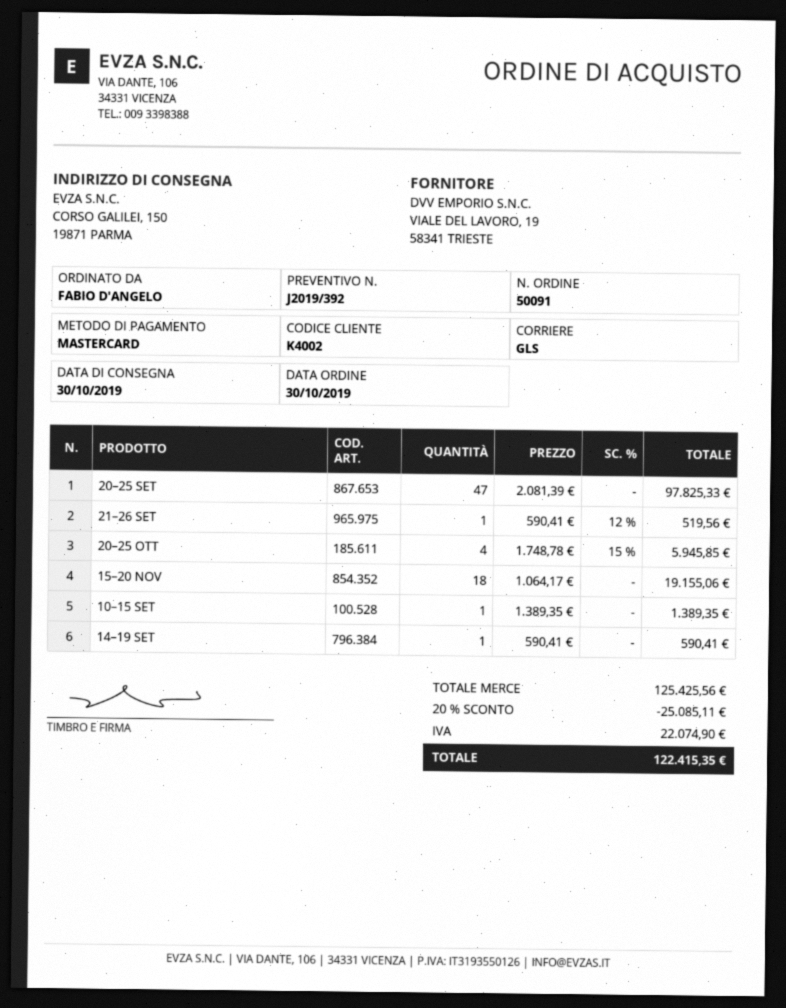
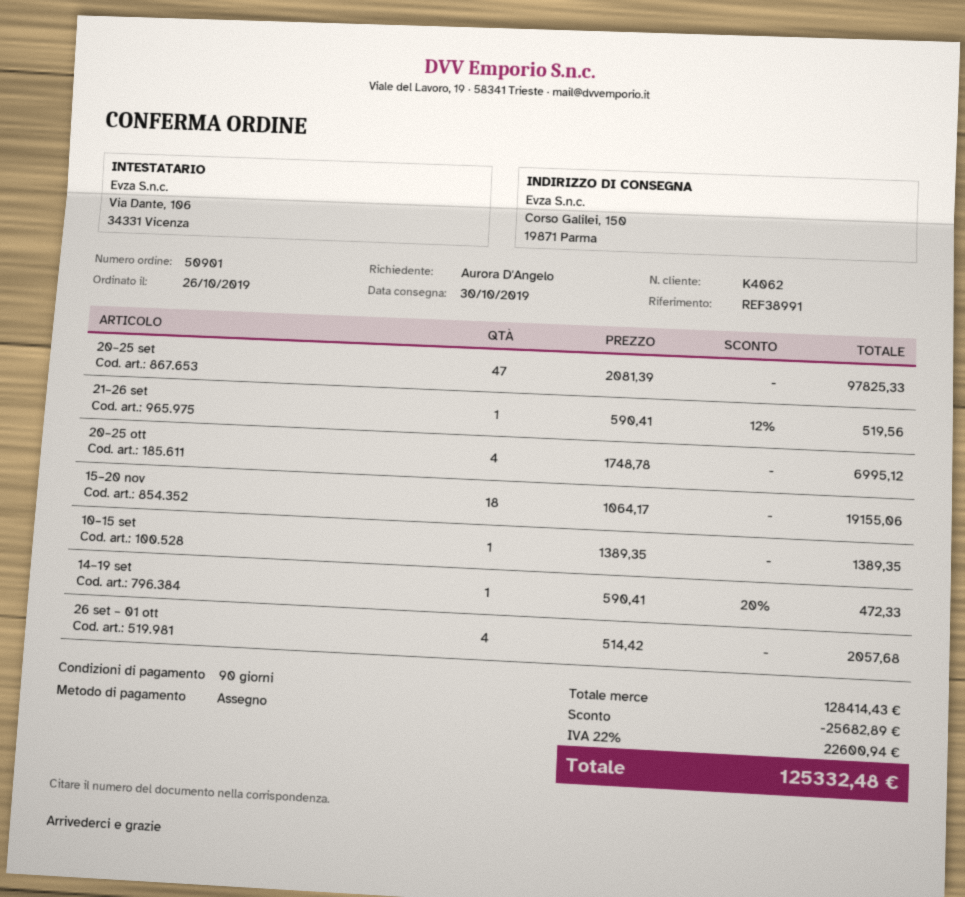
order number: 50091 -> 50901
order date: 2019-10-30 -> 2019-10-26
customer number: K4002 -> K4062
ordered by: FABIO D'ANGELO -> Aurora D'Angelo
payment method: Mastercard -> cheque
20–25 OTT: 4 x 1748.78 - 15% = 5945.85 -> 4 x 1748.78 = 6995.12
14–19 SET: 1 x 590.41 = 590.41 -> 1 x 590.41 - 20% = 472.33
26 set – 01 ott: none -> 4 x 514.42 = 2057.68
subtotal: 125425.56 -> 128414.43
discount: 25085.11 -> 25682.89
tax: 22074.90 -> 22600.94
total: 122415.35 -> 125332.48

